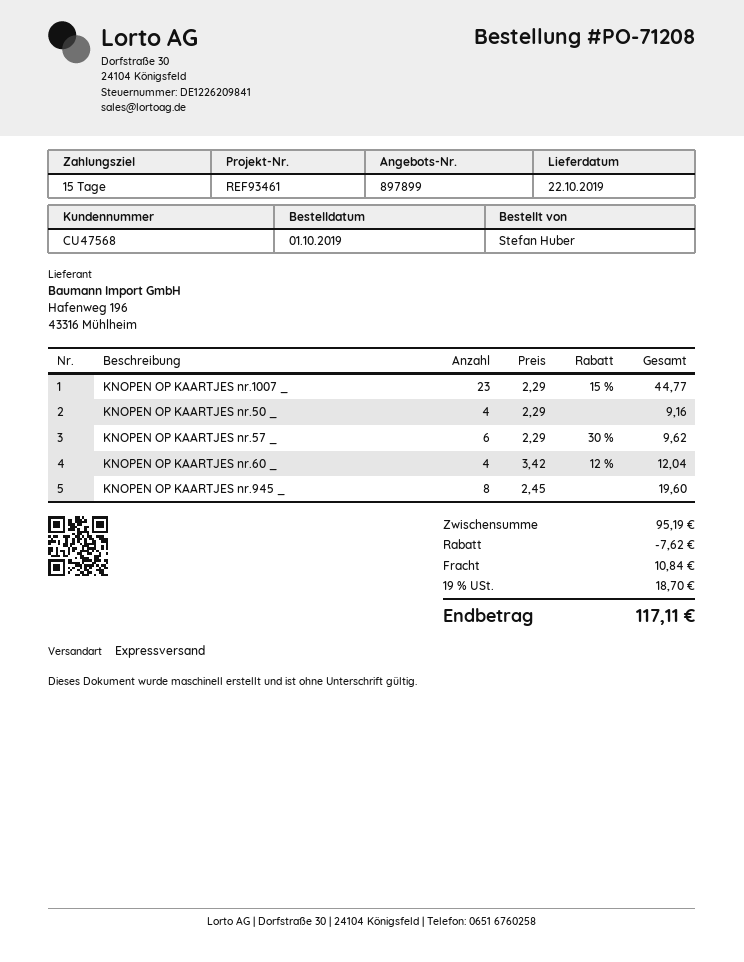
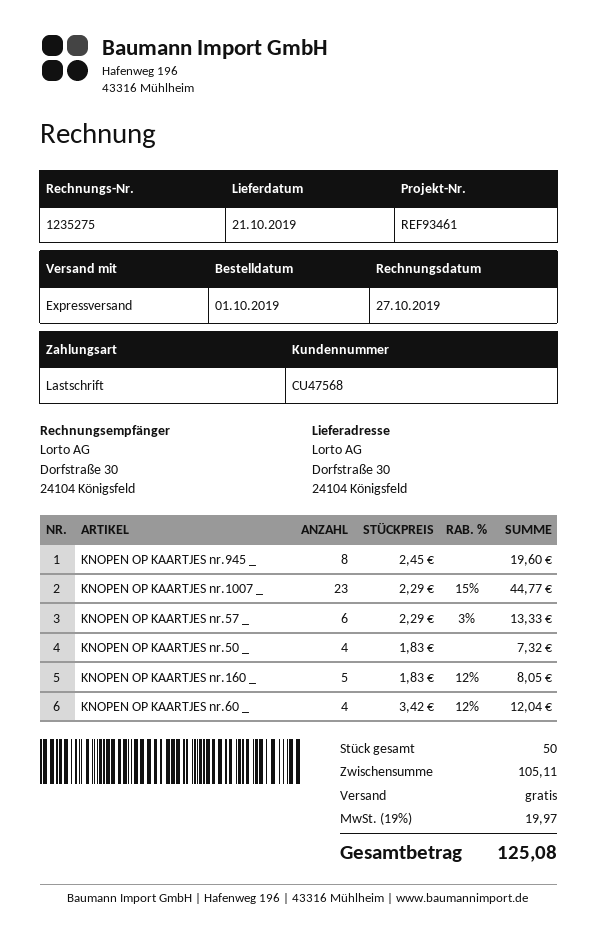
delivery date: 2019-10-22 -> 2019-10-21
KNOPEN OP KAARTJES nr.50 _: 4 x 2.29 = 9.16 -> 4 x 1.83 = 7.32
KNOPEN OP KAARTJES nr.57 _: 6 x 2.29 - 30% = 9.62 -> 6 x 2.29 - 3% = 13.33
KNOPEN OP KAARTJES nr.160 _: none -> 5 x 1.83 - 12% = 8.05
subtotal: 95.19 -> 105.11
discount: 7.62 -> none
shipping: 10.84 -> 0.00
tax: 19% = 18.70 -> 19% = 19.97
total: 117.11 -> 125.08

